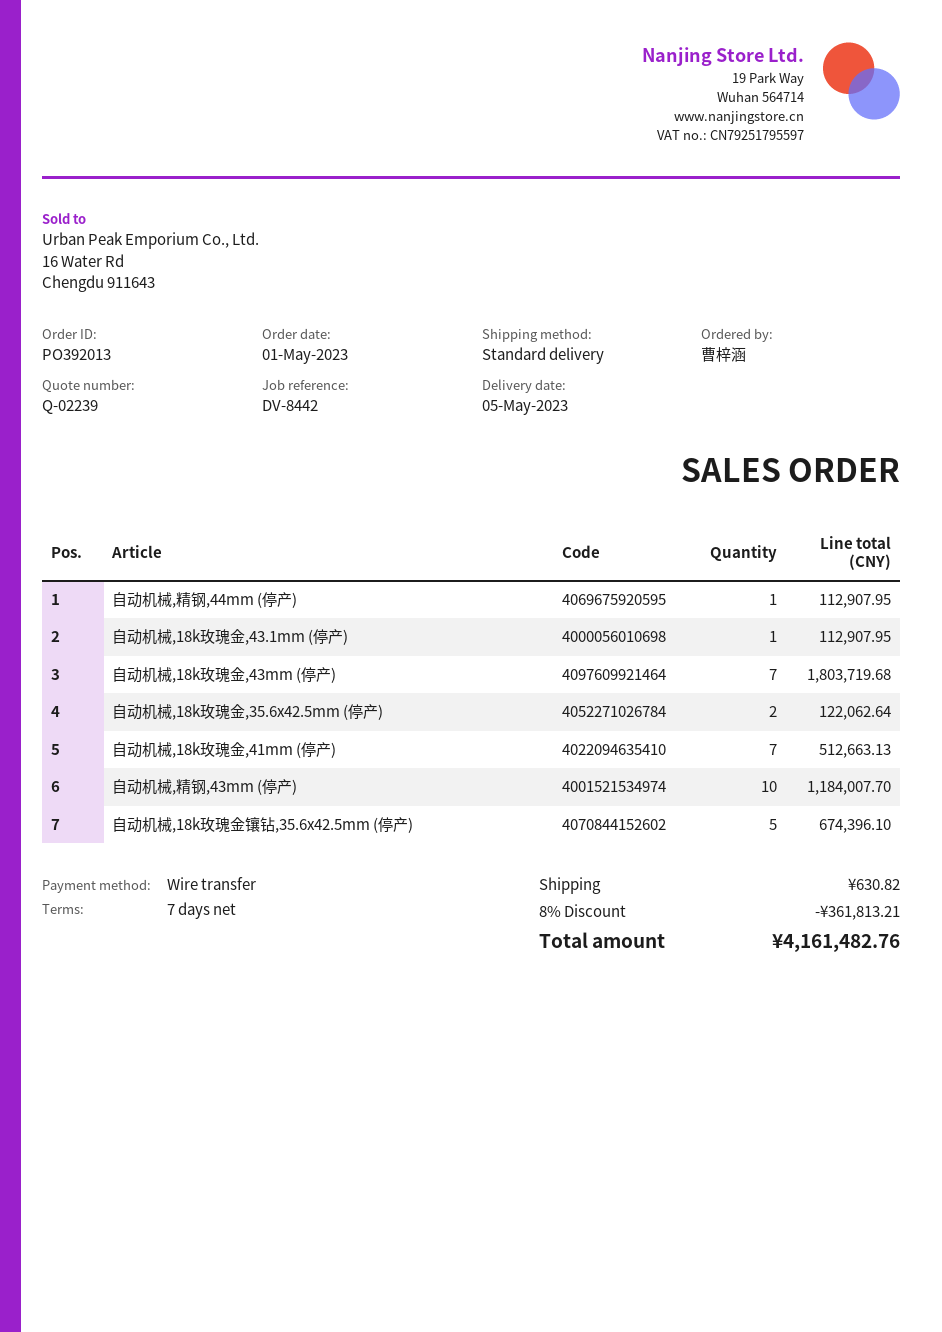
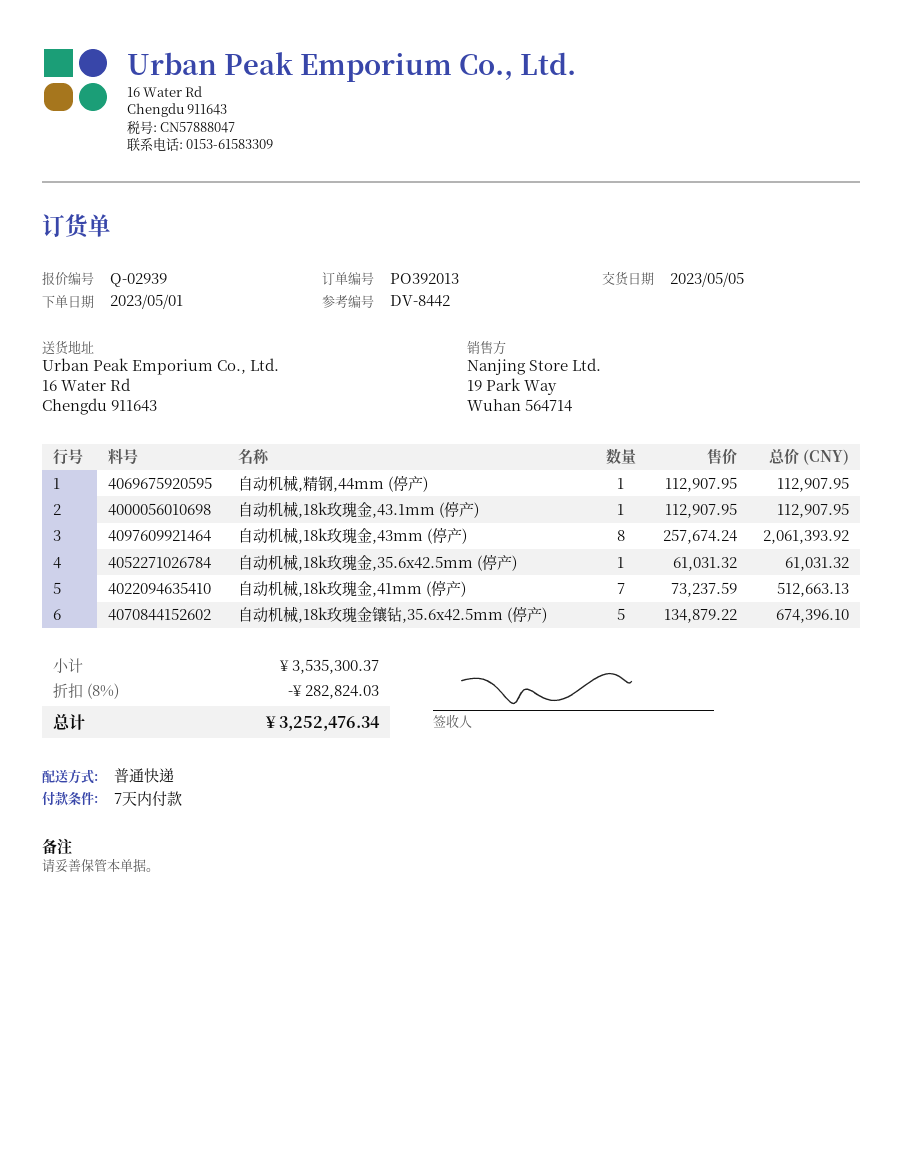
quote number: Q-02239 -> Q-02939
自动机械,18k玫瑰金,43mm (停产): 7 for 1803719.68 -> 8 for 2061393.92
自动机械,18k玫瑰金,35.6x42.5mm (停产): 2 for 122062.64 -> 1 for 61031.32
自动机械,精钢,43mm (停产): 10 for 1184007.70 -> none
discount: 8% = 361813.21 -> 8% = 282824.03
shipping: 630.82 -> none
total: 4161482.76 -> 3252476.34

